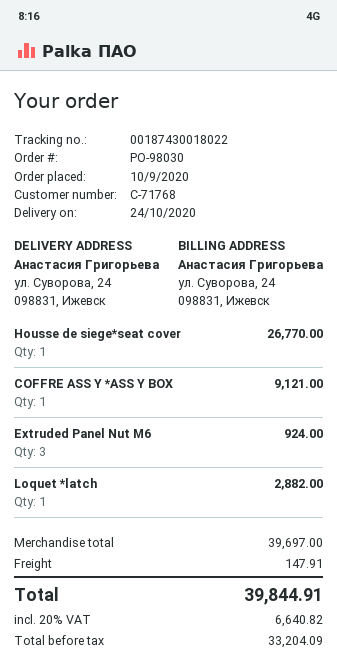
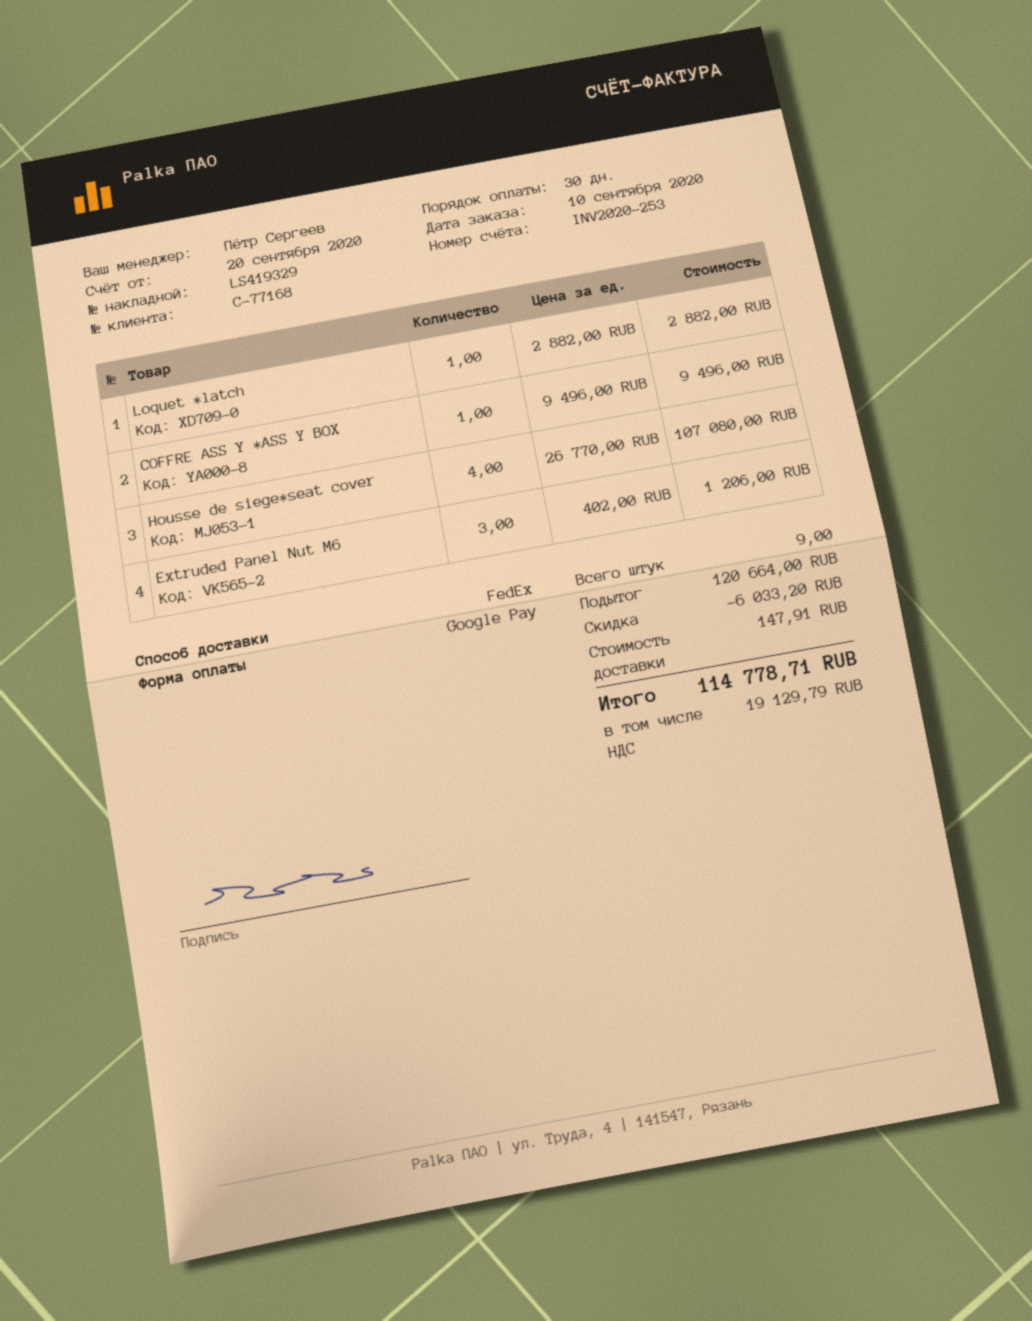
customer number: C-71768 -> C-77168
Housse de siege*seat cover: 1 for 26770.00 -> 4 for 107080.00
COFFRE ASS Y *ASS Y BOX: 1 for 9121.00 -> 1 for 9496.00
Extruded Panel Nut M6: 3 for 924.00 -> 3 for 1206.00
subtotal: 39697.00 -> 120664.00
discount: none -> 6033.20
tax: 6640.82 -> 19129.79
total: 39844.91 -> 114778.71

